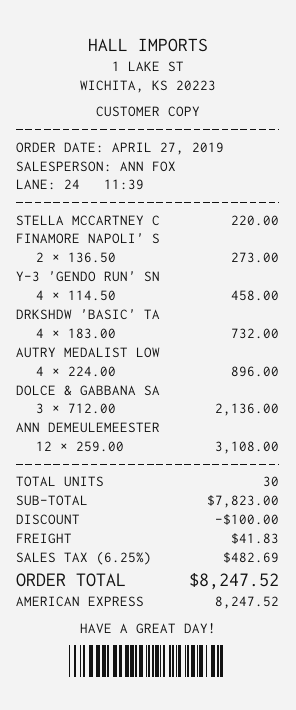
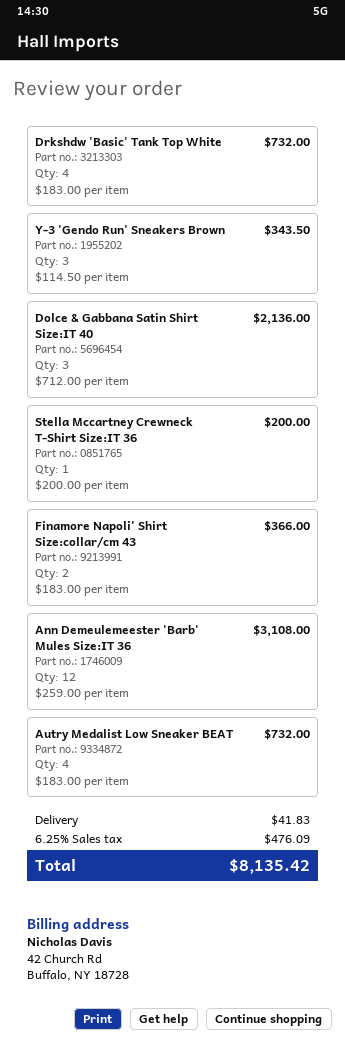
STELLA MCCARTNEY C: 1 x 220.00 = 220.00 -> 1 x 200.00 = 200.00
FINAMORE NAPOLI' S: 2 x 136.50 = 273.00 -> 2 x 183.00 = 366.00
Y-3 'GENDO RUN' SN: 4 x 114.50 = 458.00 -> 3 x 114.50 = 343.50
AUTRY MEDALIST LOW: 4 x 224.00 = 896.00 -> 4 x 183.00 = 732.00
discount: 100.00 -> none
tax: 6.25% = 482.69 -> 6.25% = 476.09
total: 8247.52 -> 8135.42

